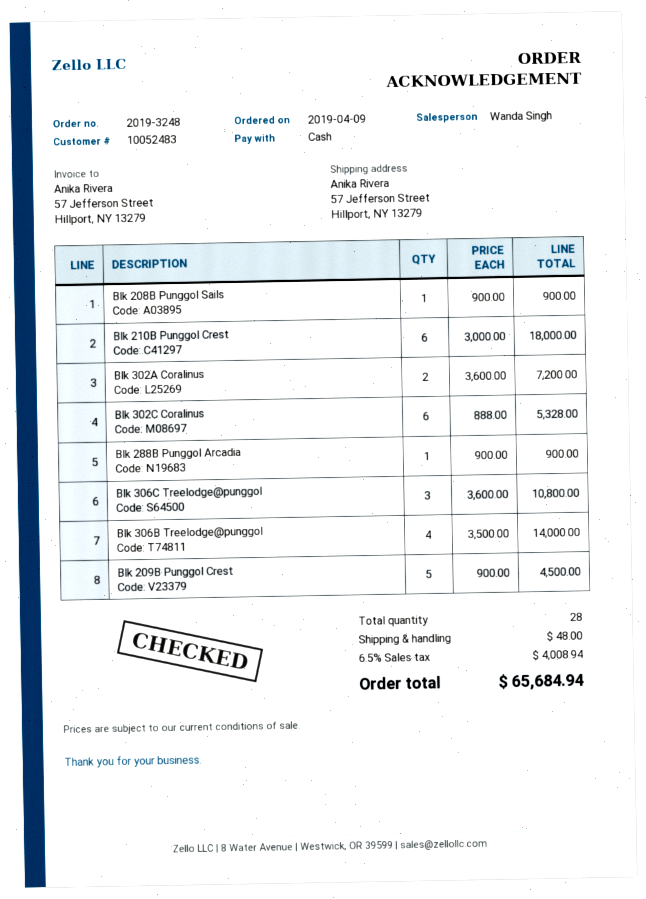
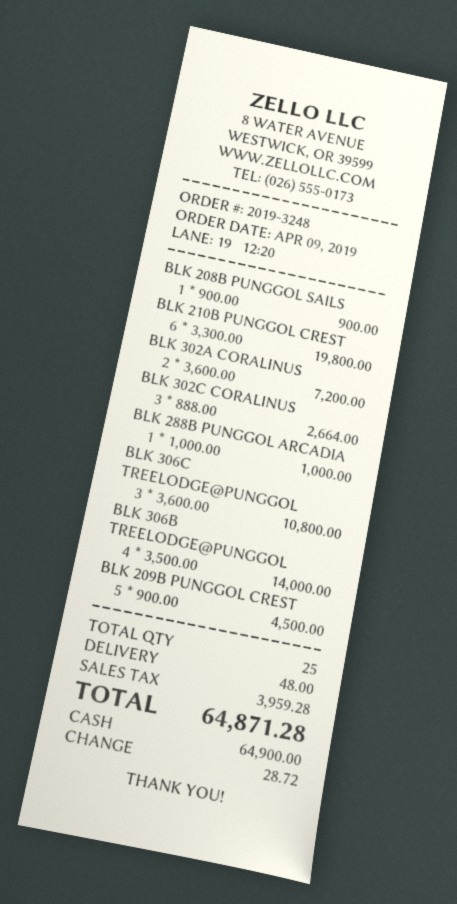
Blk 210B Punggol Crest: 6 x 3000.00 = 18000.00 -> 6 x 3300.00 = 19800.00
Blk 302C Coralinus: 6 x 888.00 = 5328.00 -> 3 x 888.00 = 2664.00
Blk 288B Punggol Arcadia: 1 x 900.00 = 900.00 -> 1 x 1000.00 = 1000.00
total quantity: 28 -> 25
tax: 4008.94 -> 3959.28
total: 65684.94 -> 64871.28

